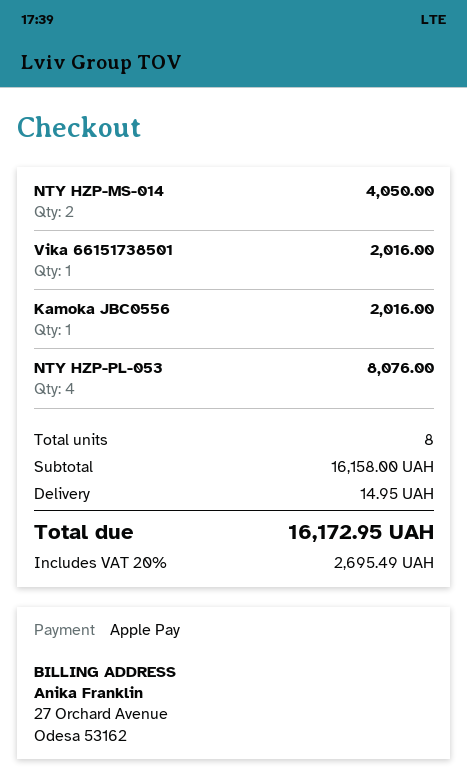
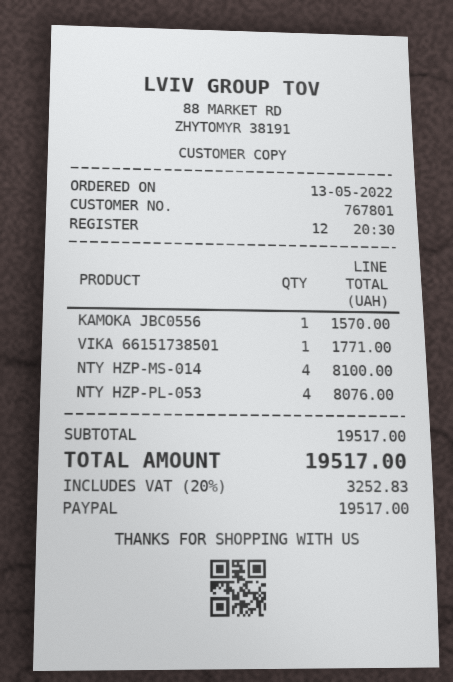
payment method: Apple Pay -> PayPal
NTY HZP-MS-014: 2 for 4050.00 -> 4 for 8100.00
Vika 66151738501: 1 for 2016.00 -> 1 for 1771.00
Kamoka JBC0556: 1 for 2016.00 -> 1 for 1570.00
subtotal: 16158.00 -> 19517.00
shipping: 14.95 -> none
tax: 20% = 2695.49 -> 20% = 3252.83
total: 16172.95 -> 19517.00

